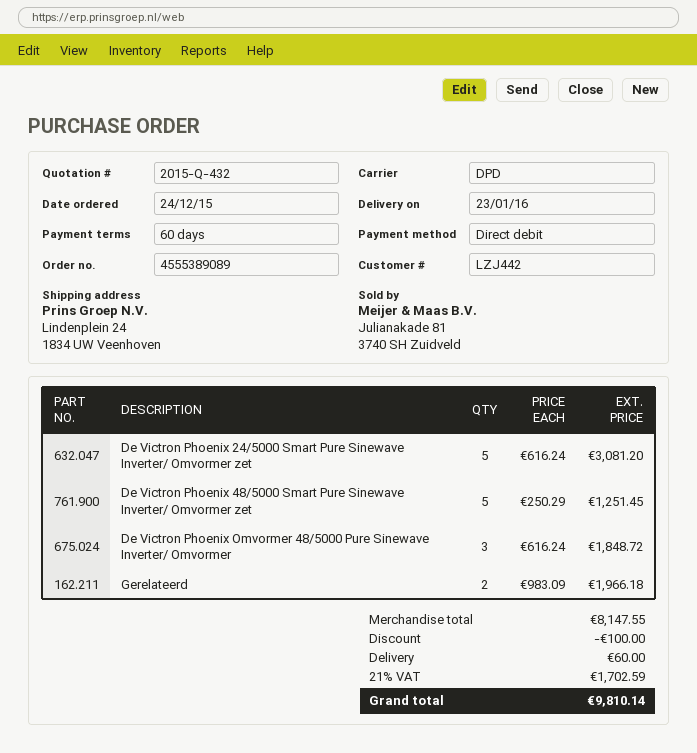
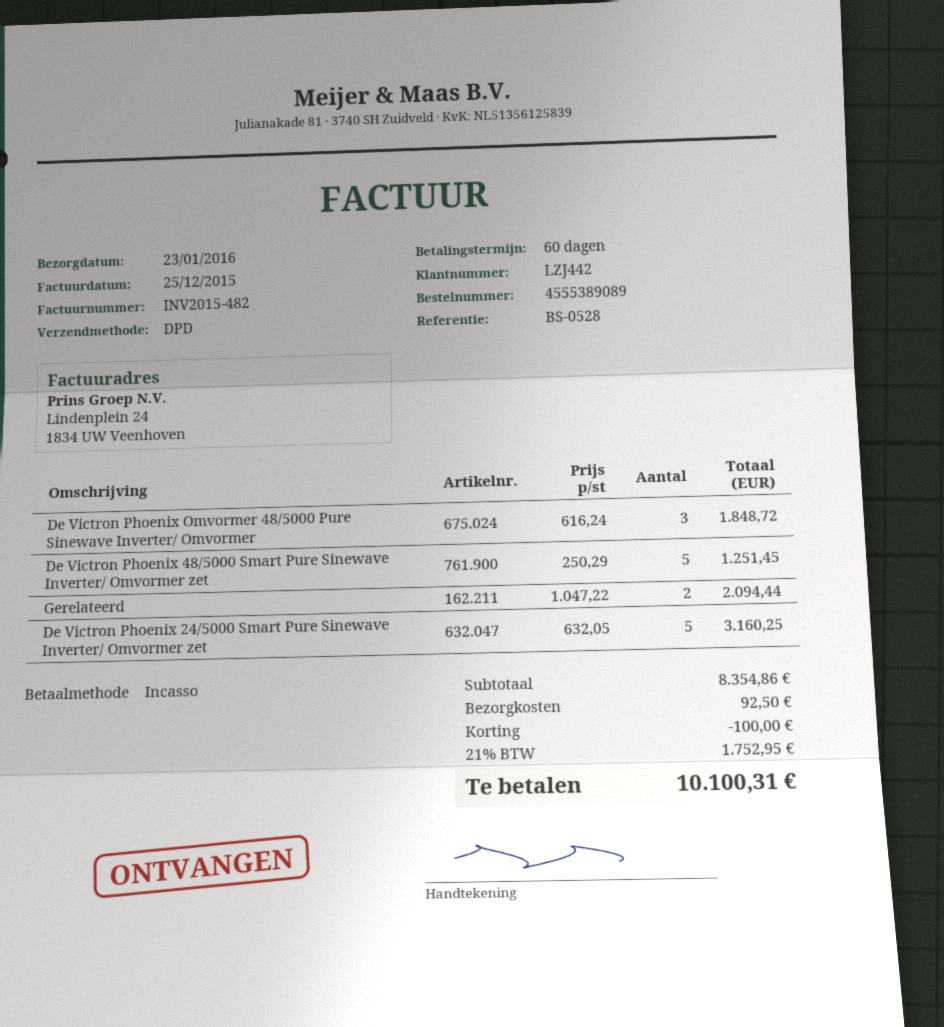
De Victron Phoenix 24/5000 Smart Pure Sinewave Inverter/ Omvormer zet: 5 x 616.24 = 3081.20 -> 5 x 632.05 = 3160.25
Gerelateerd: 2 x 983.09 = 1966.18 -> 2 x 1047.22 = 2094.44
subtotal: 8147.55 -> 8354.86
shipping: 60.00 -> 92.50
tax: 21% = 1702.59 -> 21% = 1752.95
total: 9810.14 -> 10100.31

